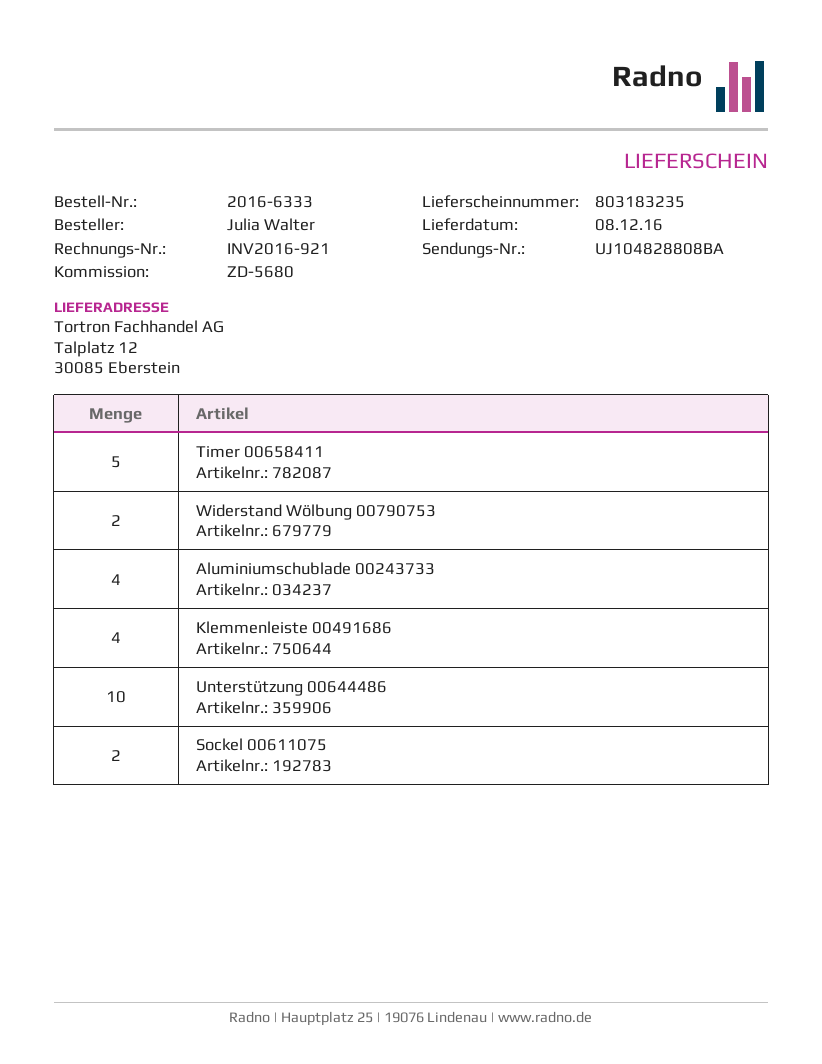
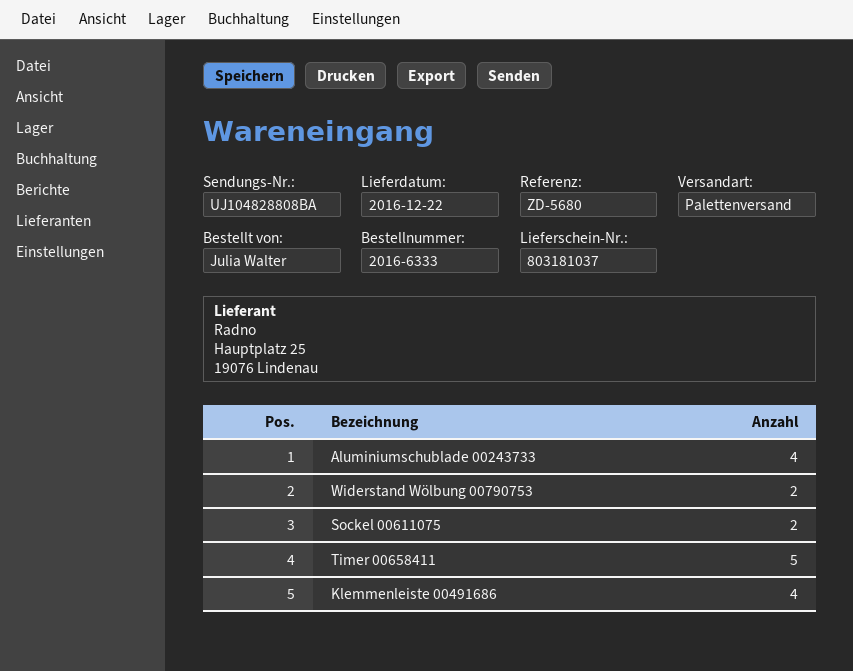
delivery note number: 803183235 -> 803181037
delivery date: 2016-12-08 -> 2016-12-22
Unterstützung 00644486: 10 -> none

